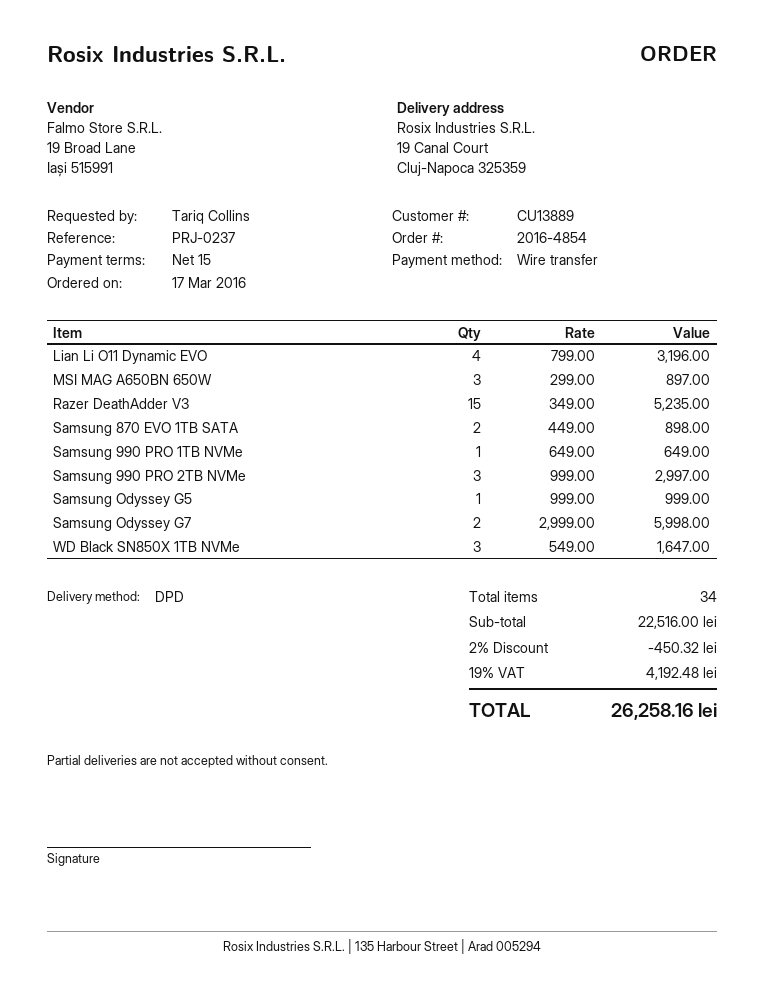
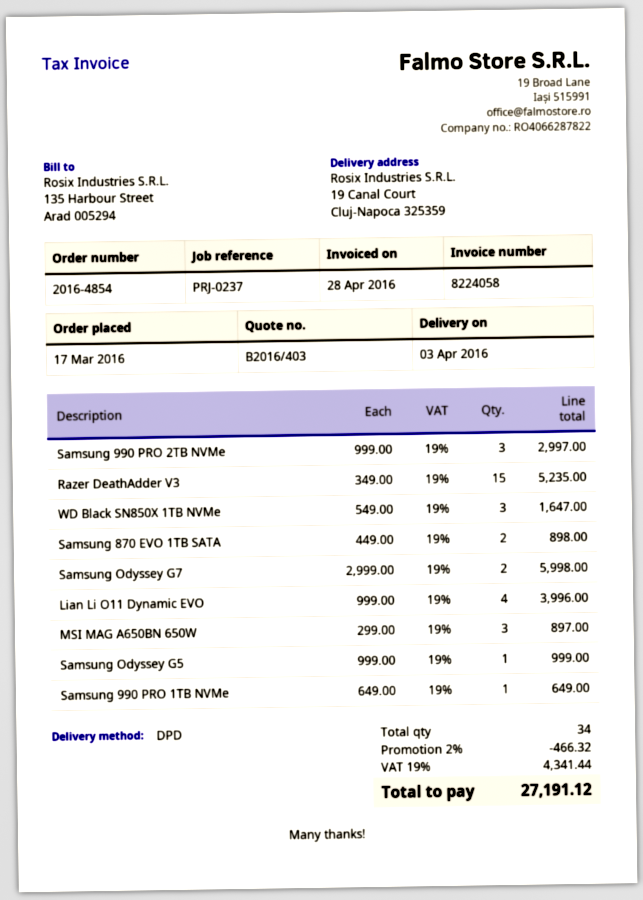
Lian Li O11 Dynamic EVO: 4 x 799.00 = 3196.00 -> 4 x 999.00 = 3996.00
discount: 2% = 450.32 -> 2% = 466.32
tax: 19% = 4192.48 -> 19% = 4341.44
total: 26258.16 -> 27191.12

